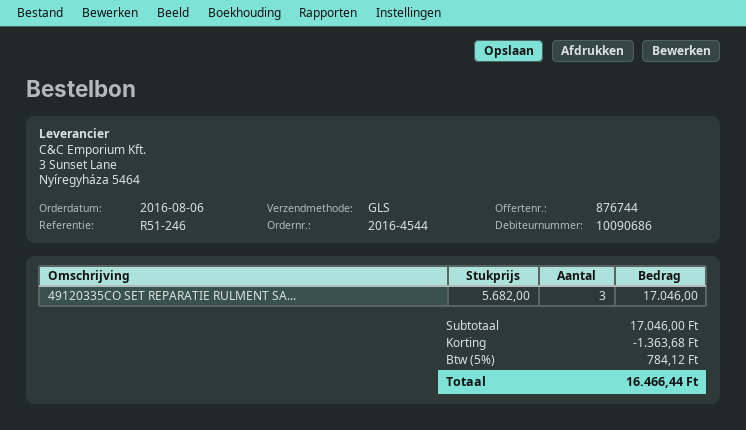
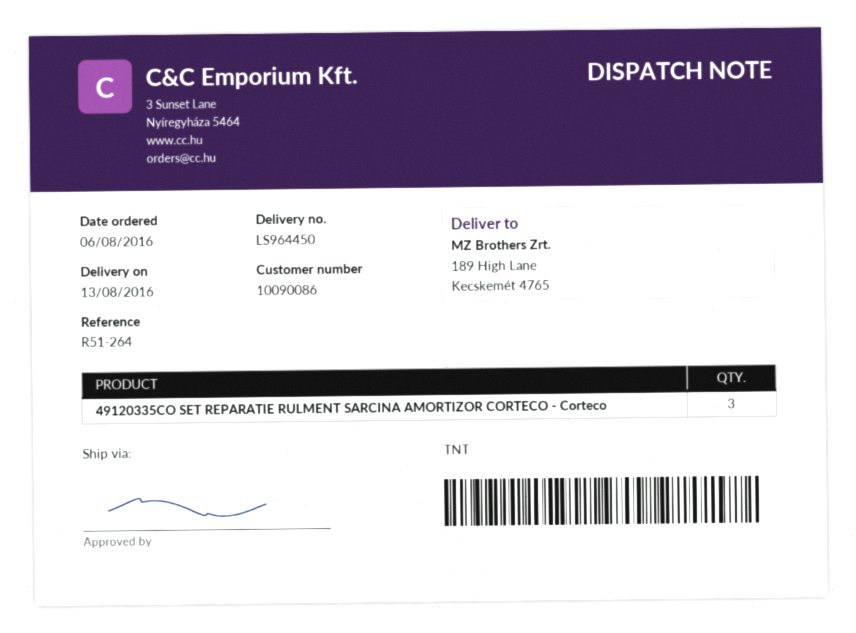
customer number: 10090686 -> 10090086
reference: R51-246 -> R51-264
shipping method: GLS -> TNT

